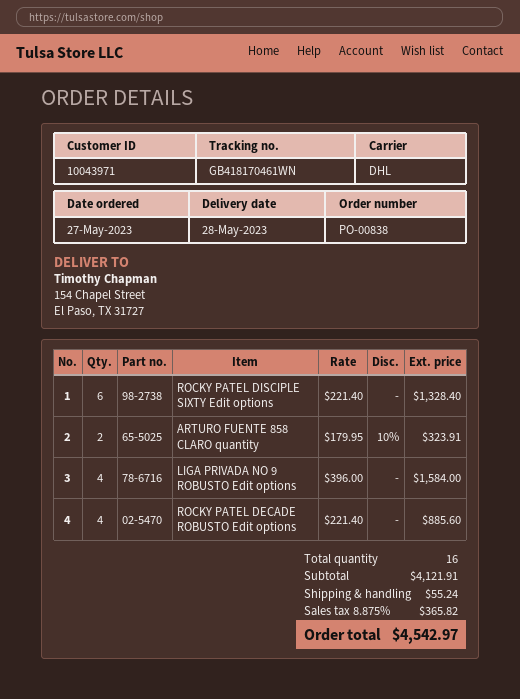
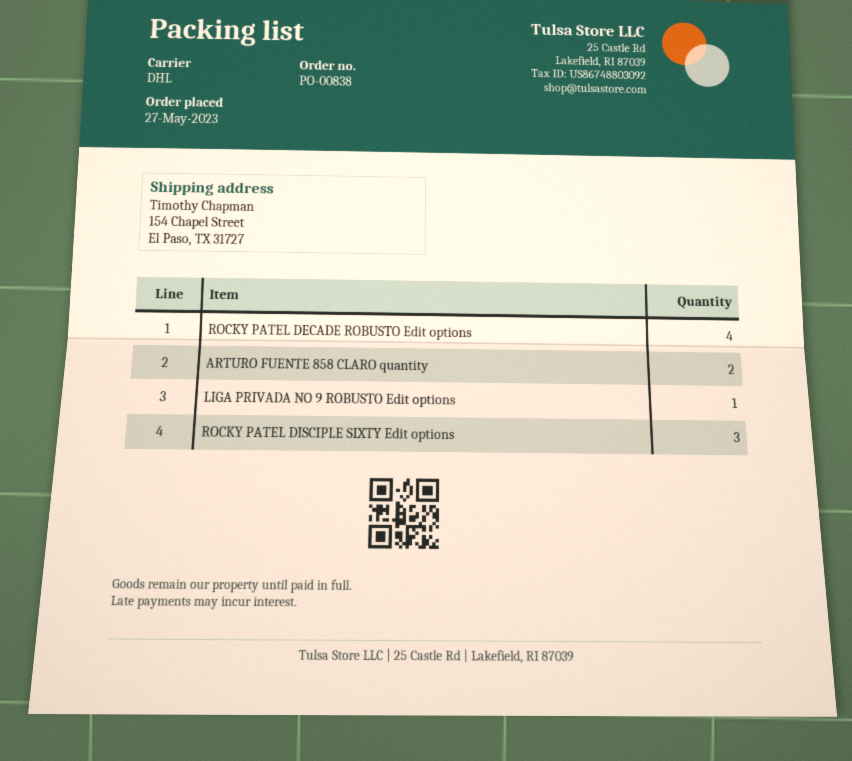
ROCKY PATEL DISCIPLE SIXTY Edit options: 6 -> 3
LIGA PRIVADA NO 9 ROBUSTO Edit options: 4 -> 1

